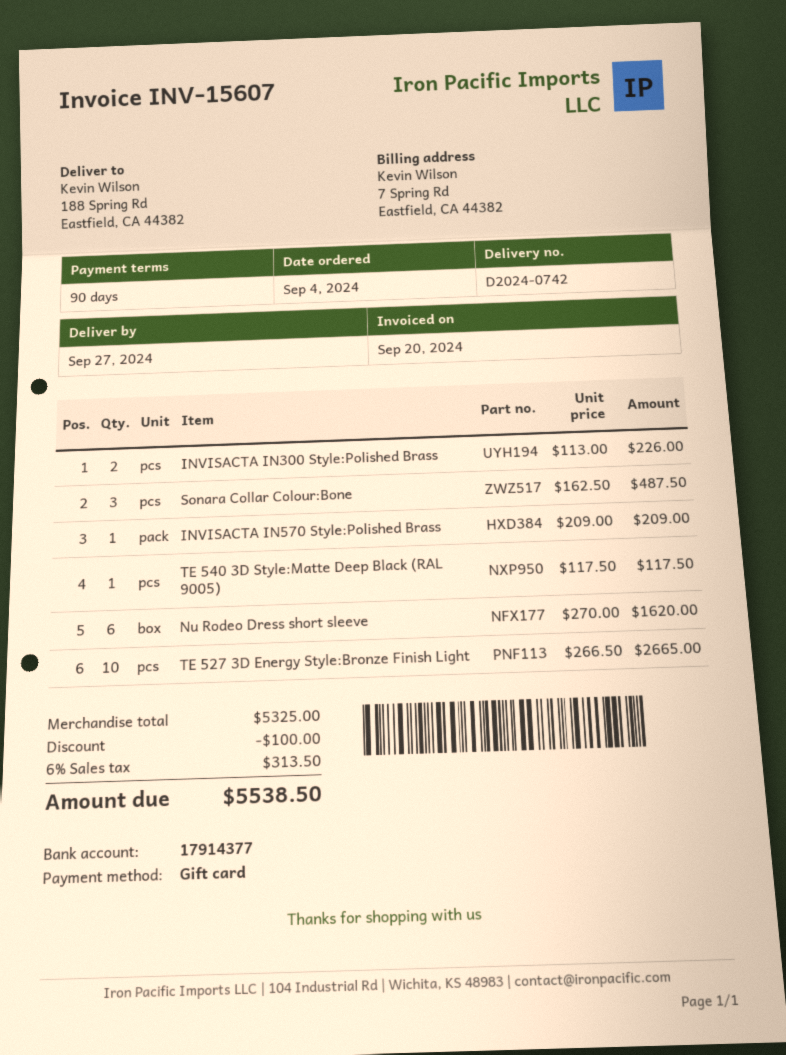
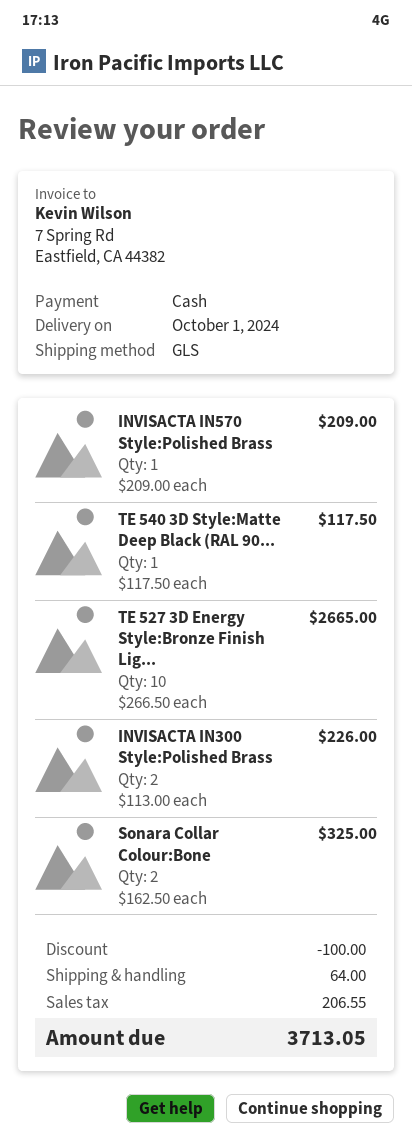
delivery date: 2024-09-27 -> 2024-10-01
payment method: gift card -> cash
Sonara Collar Colour:Bone: 3 x 162.50 = 487.50 -> 2 x 162.50 = 325.00
Nu Rodeo Dress short sleeve: 6 x 270.00 = 1620.00 -> none
shipping: none -> 64.00
tax: 313.50 -> 206.55
total: 5538.50 -> 3713.05

